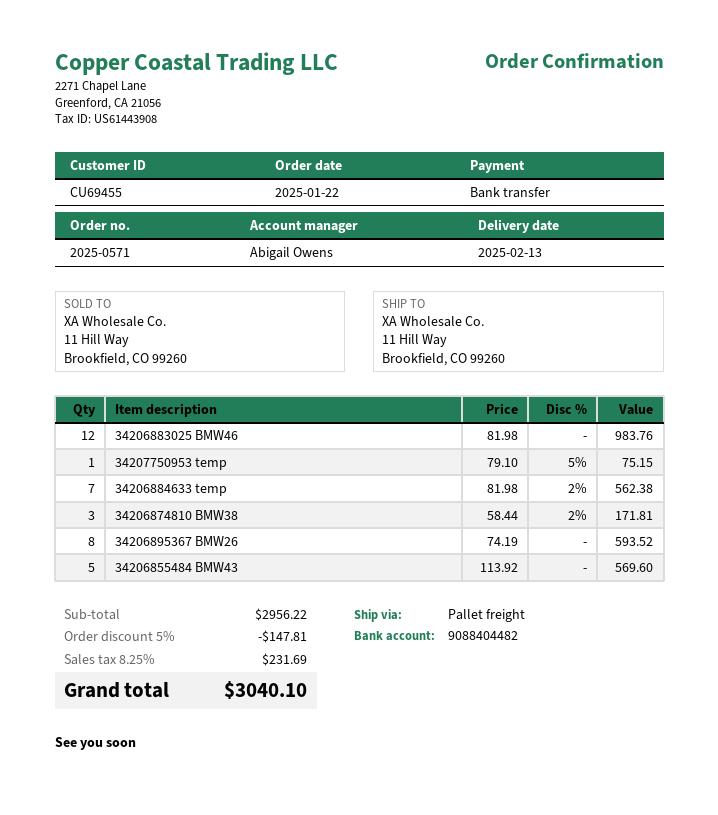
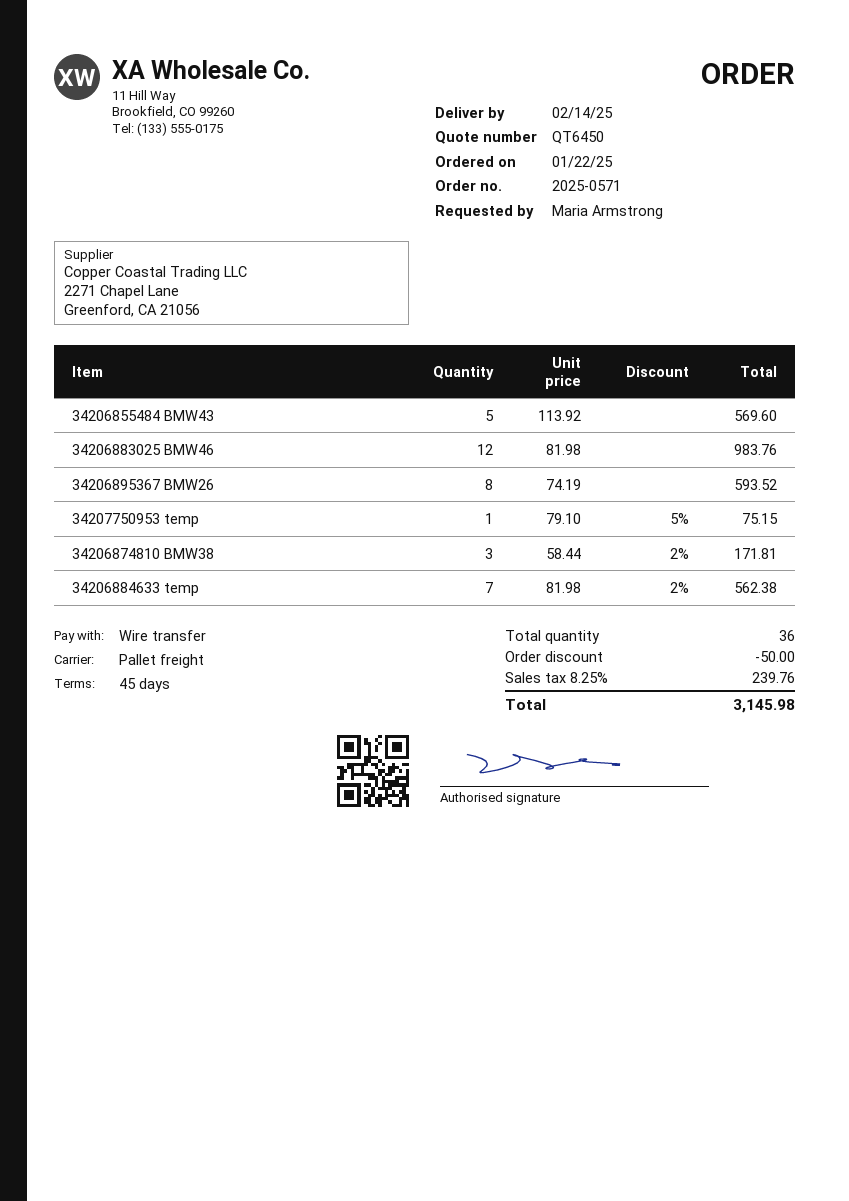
delivery date: 2025-02-13 -> 2025-02-14
discount: 147.81 -> 50.00
tax: 8.25% = 231.69 -> 8.25% = 239.76
total: 3040.10 -> 3145.98

